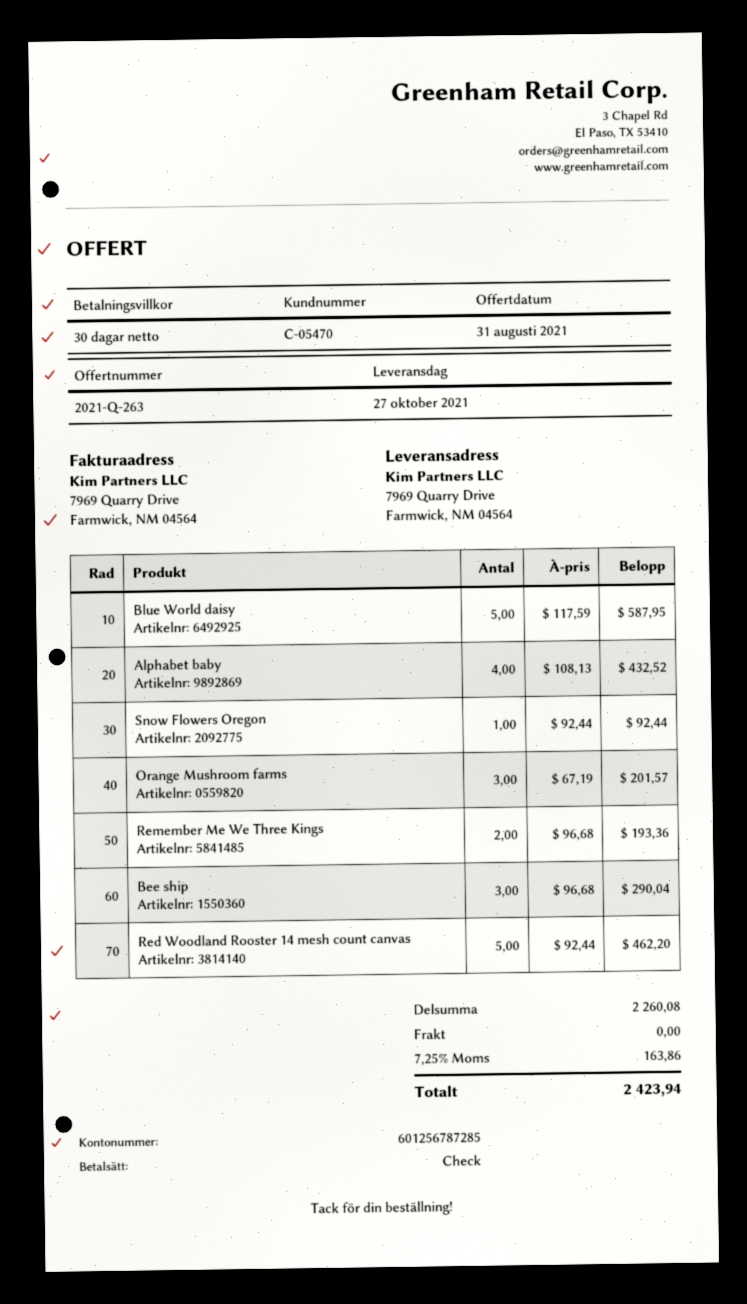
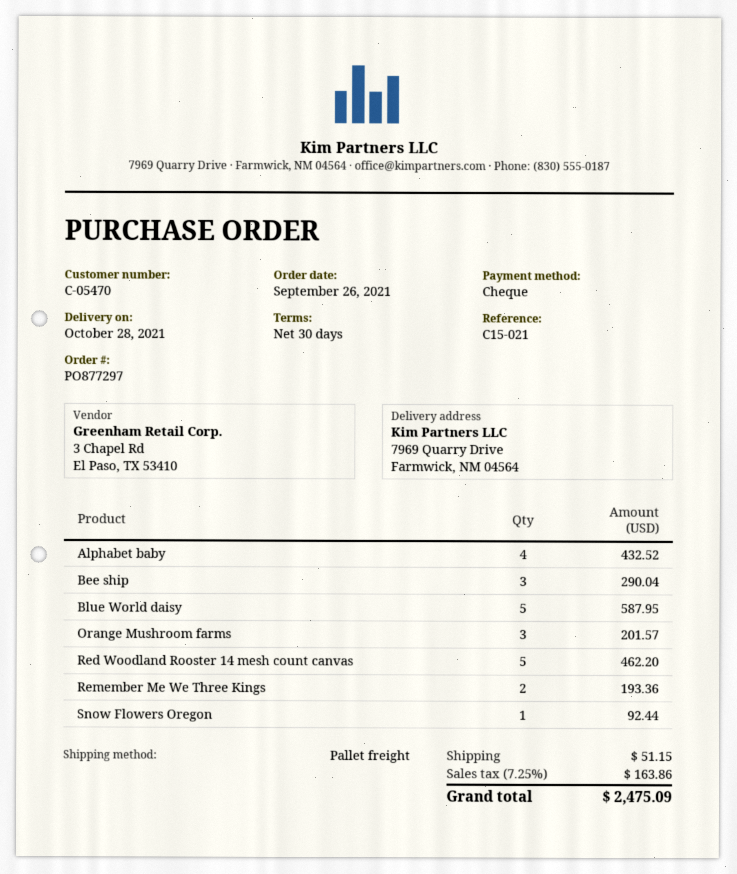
delivery date: 2021-10-27 -> 2021-10-28
shipping: 0.00 -> 51.15
total: 2423.94 -> 2475.09

